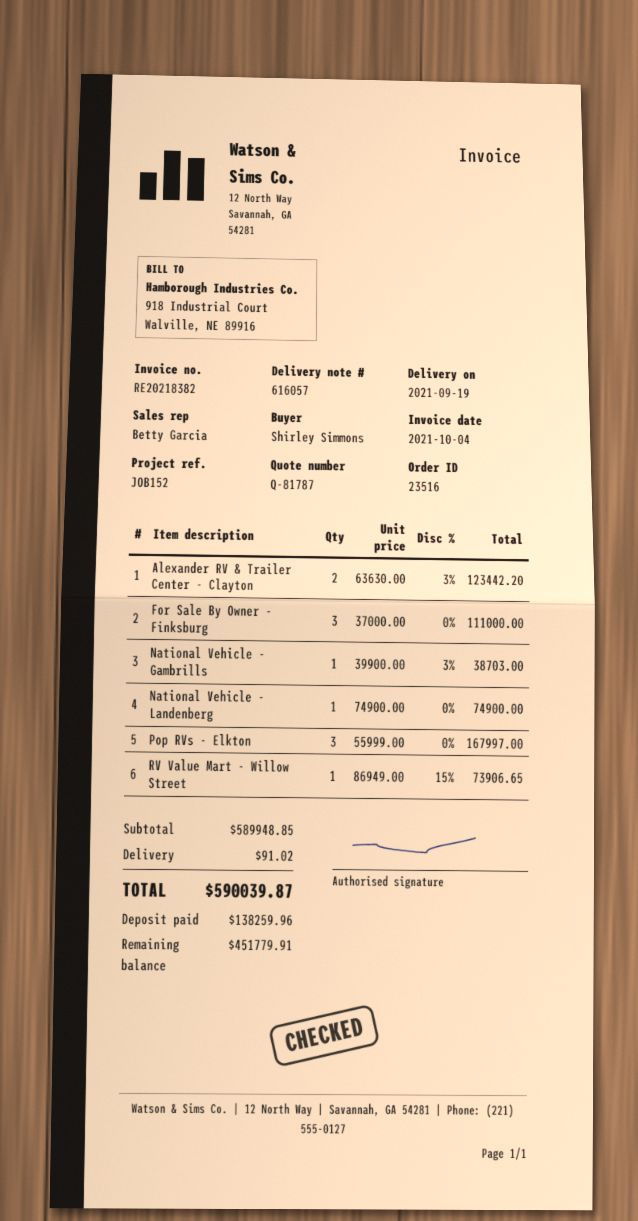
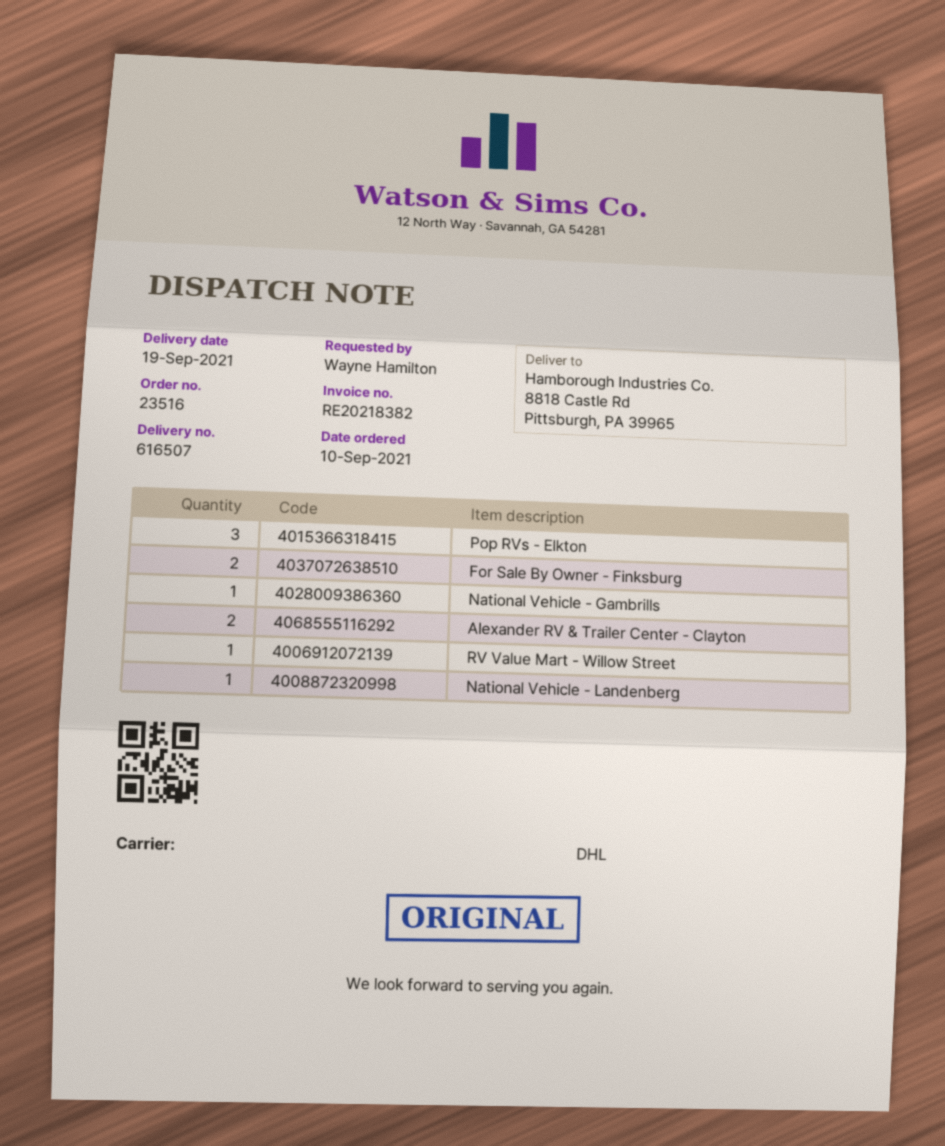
delivery note number: 616057 -> 616507
ordered by: Shirley Simmons -> Wayne Hamilton
For Sale By Owner - Finksburg: 3 -> 2

